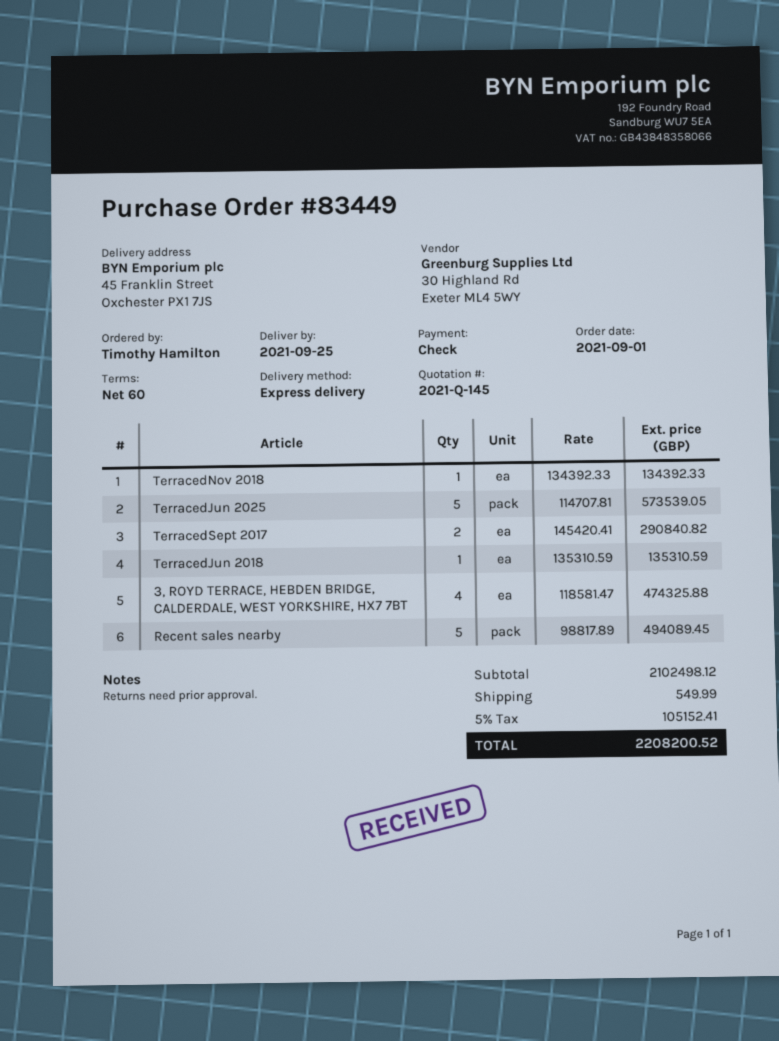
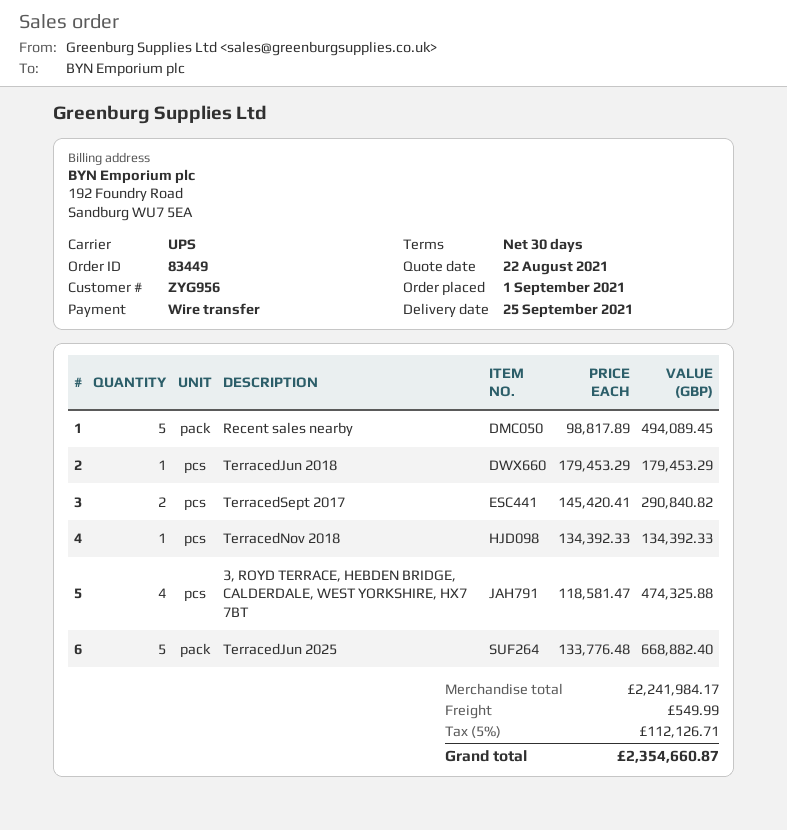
payment terms: 60 days -> 30 days
payment method: cheque -> bank transfer
shipping method: express -> UPS
TerracedJun 2025: 5 x 114707.81 = 573539.05 -> 5 x 133776.48 = 668882.40
TerracedJun 2018: 1 x 135310.59 = 135310.59 -> 1 x 179453.29 = 179453.29
subtotal: 2102498.12 -> 2241984.17
tax: 5% = 105152.41 -> 5% = 112126.71
total: 2208200.52 -> 2354660.87

